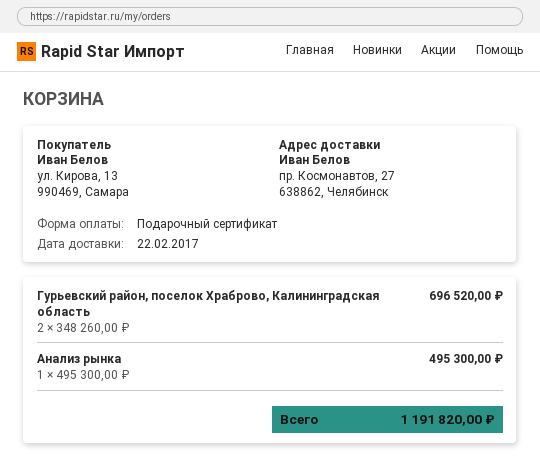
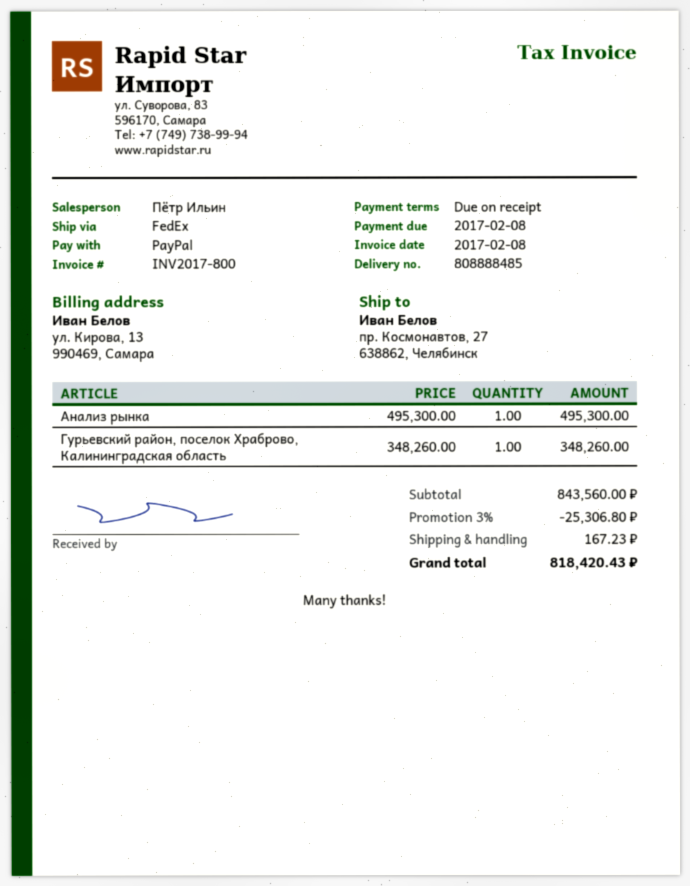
payment method: gift card -> PayPal
Гурьевский район, поселок Храброво, Калининградская область: 2 x 348260.00 = 696520.00 -> 1 x 348260.00 = 348260.00
discount: none -> 3% = 25306.80
shipping: none -> 167.23
total: 1191820.00 -> 818420.43

